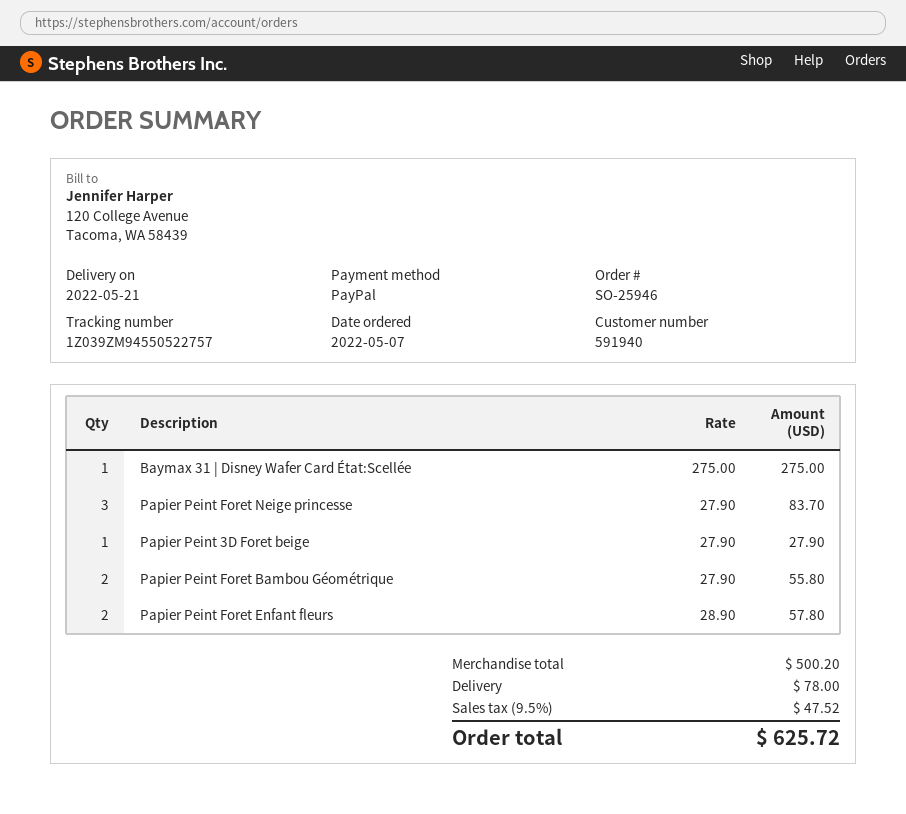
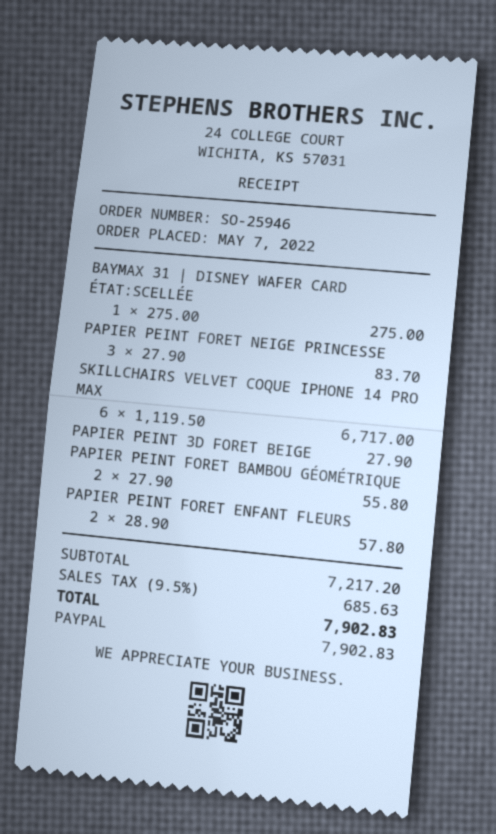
SKILLCHAIRS VELVET COQUE IPHONE 14 PRO MAX: none -> 6 x 1119.50 = 6717.00
subtotal: 500.20 -> 7217.20
shipping: 78.00 -> none
tax: 9.5% = 47.52 -> 9.5% = 685.63
total: 625.72 -> 7902.83

